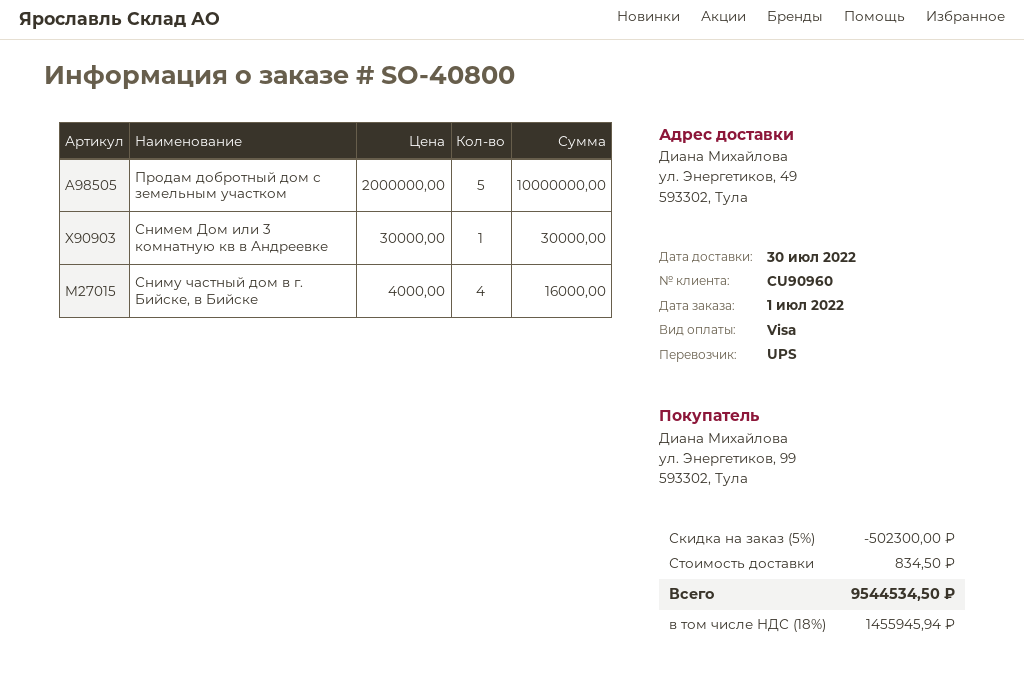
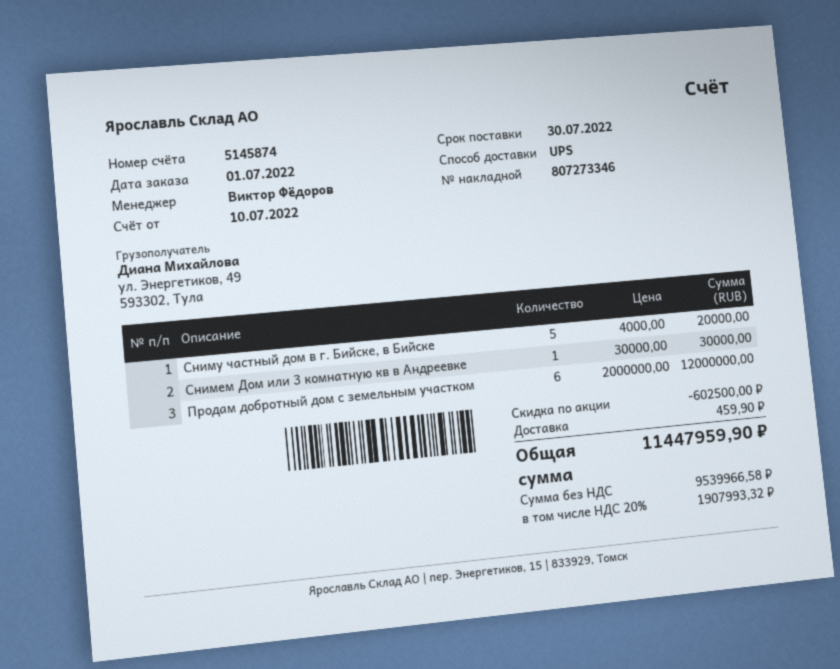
Продам добротный дом с земельным участком: 5 x 2000000.00 = 10000000.00 -> 6 x 2000000.00 = 12000000.00
Сниму частный дом в г. Бийске, в Бийске: 4 x 4000.00 = 16000.00 -> 5 x 4000.00 = 20000.00
discount: 502300.00 -> 602500.00
shipping: 834.50 -> 459.90
tax: 18% = 1455945.94 -> 20% = 1907993.32
total: 9544534.50 -> 11447959.90

